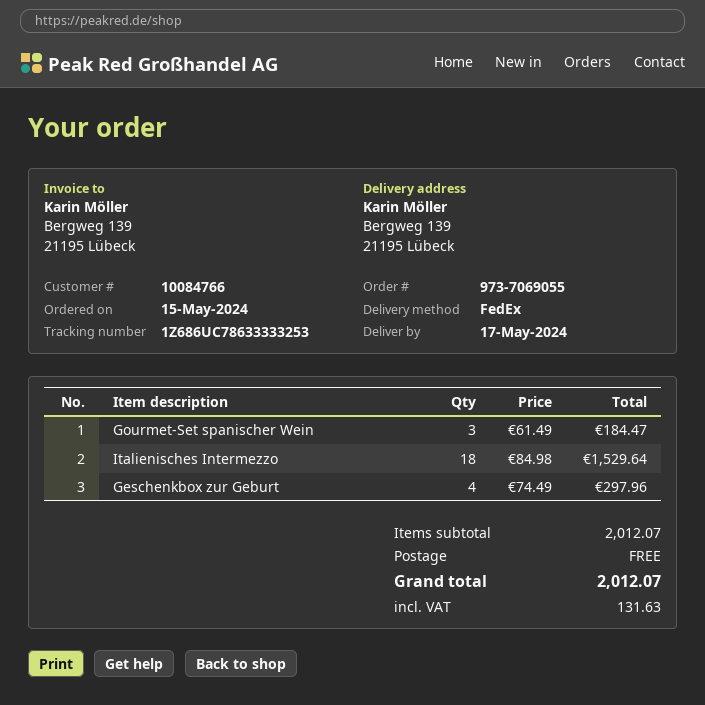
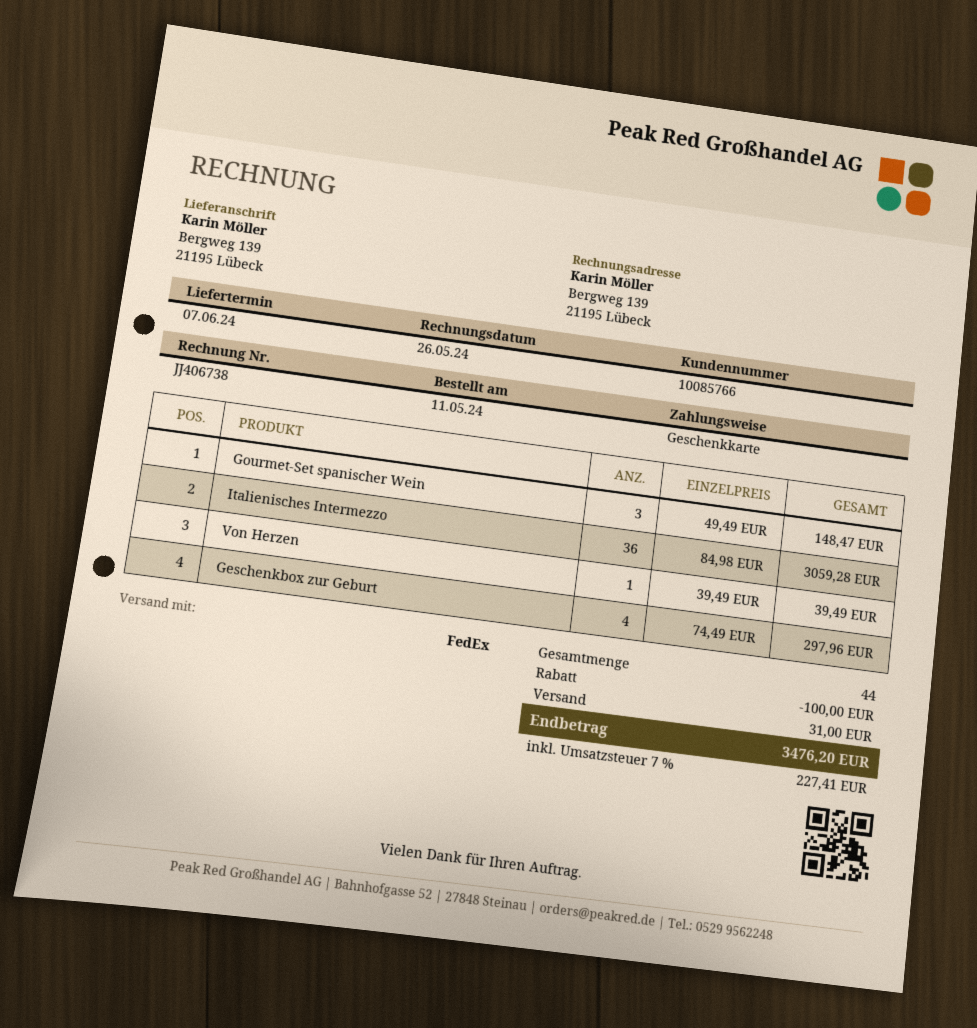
order date: 2024-05-15 -> 2024-05-11
delivery date: 2024-05-17 -> 2024-06-07
customer number: 10084766 -> 10085766
Gourmet-Set spanischer Wein: 3 x 61.49 = 184.47 -> 3 x 49.49 = 148.47
Italienisches Intermezzo: 18 x 84.98 = 1529.64 -> 36 x 84.98 = 3059.28
Von Herzen: none -> 1 x 39.49 = 39.49
discount: none -> 100.00
shipping: 0.00 -> 31.00
tax: 131.63 -> 227.41
total: 2012.07 -> 3476.20

